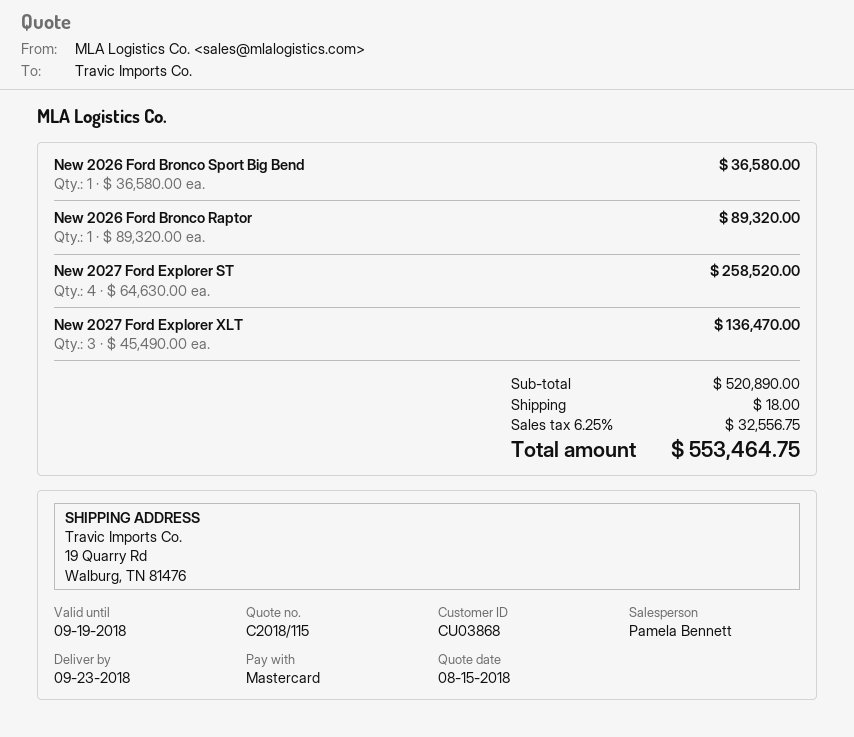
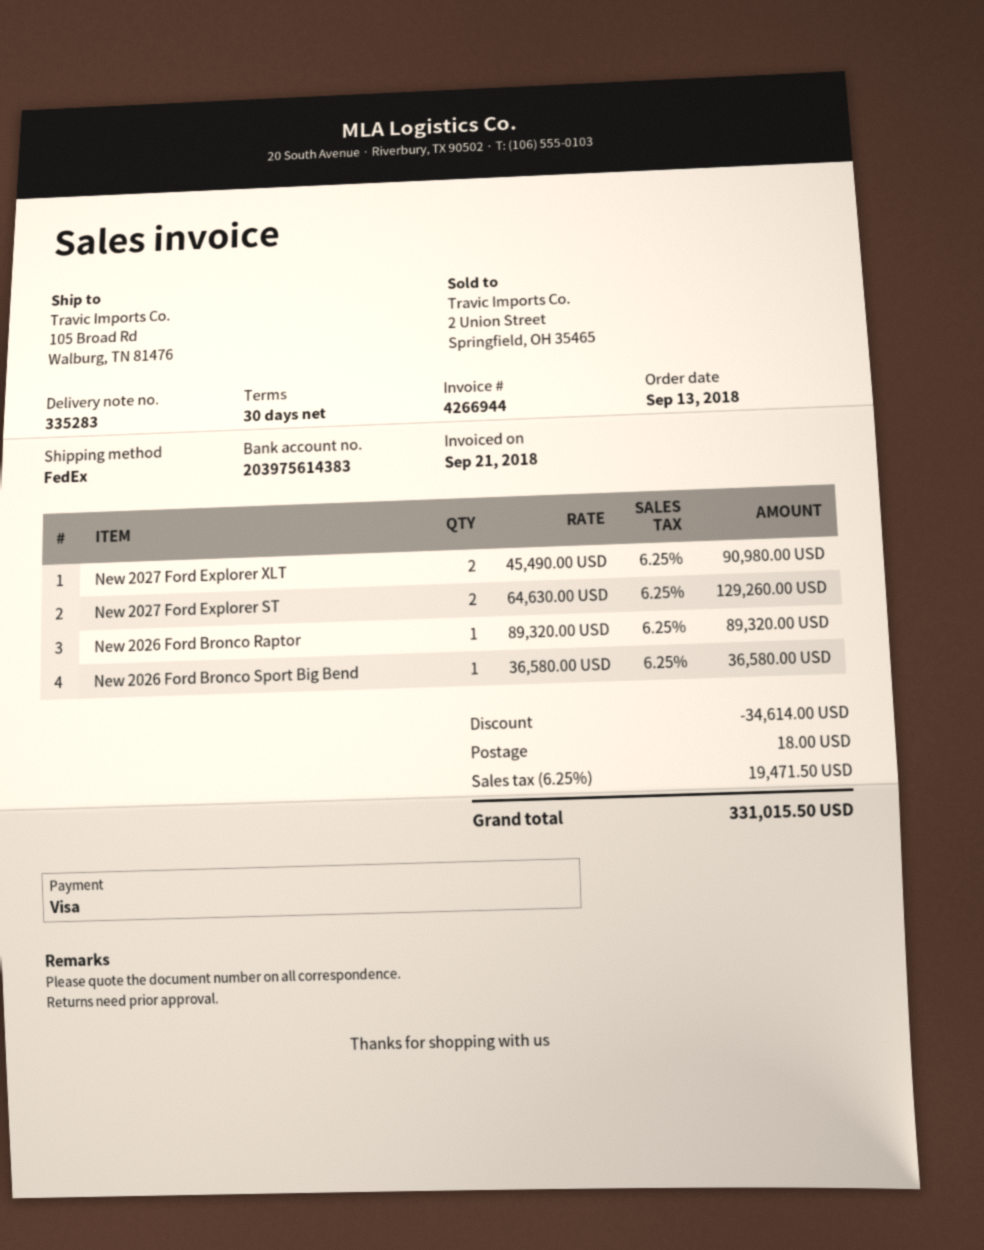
payment method: Mastercard -> Visa
ship to: 19 Quarry Rd, Walburg, TN 81476 -> 105 Broad Rd, Walburg, TN 81476
New 2027 Ford Explorer ST: 4 x 64630.00 = 258520.00 -> 2 x 64630.00 = 129260.00
New 2027 Ford Explorer XLT: 3 x 45490.00 = 136470.00 -> 2 x 45490.00 = 90980.00
discount: none -> 34614.00
tax: 6.25% = 32556.75 -> 6.25% = 19471.50
total: 553464.75 -> 331015.50

